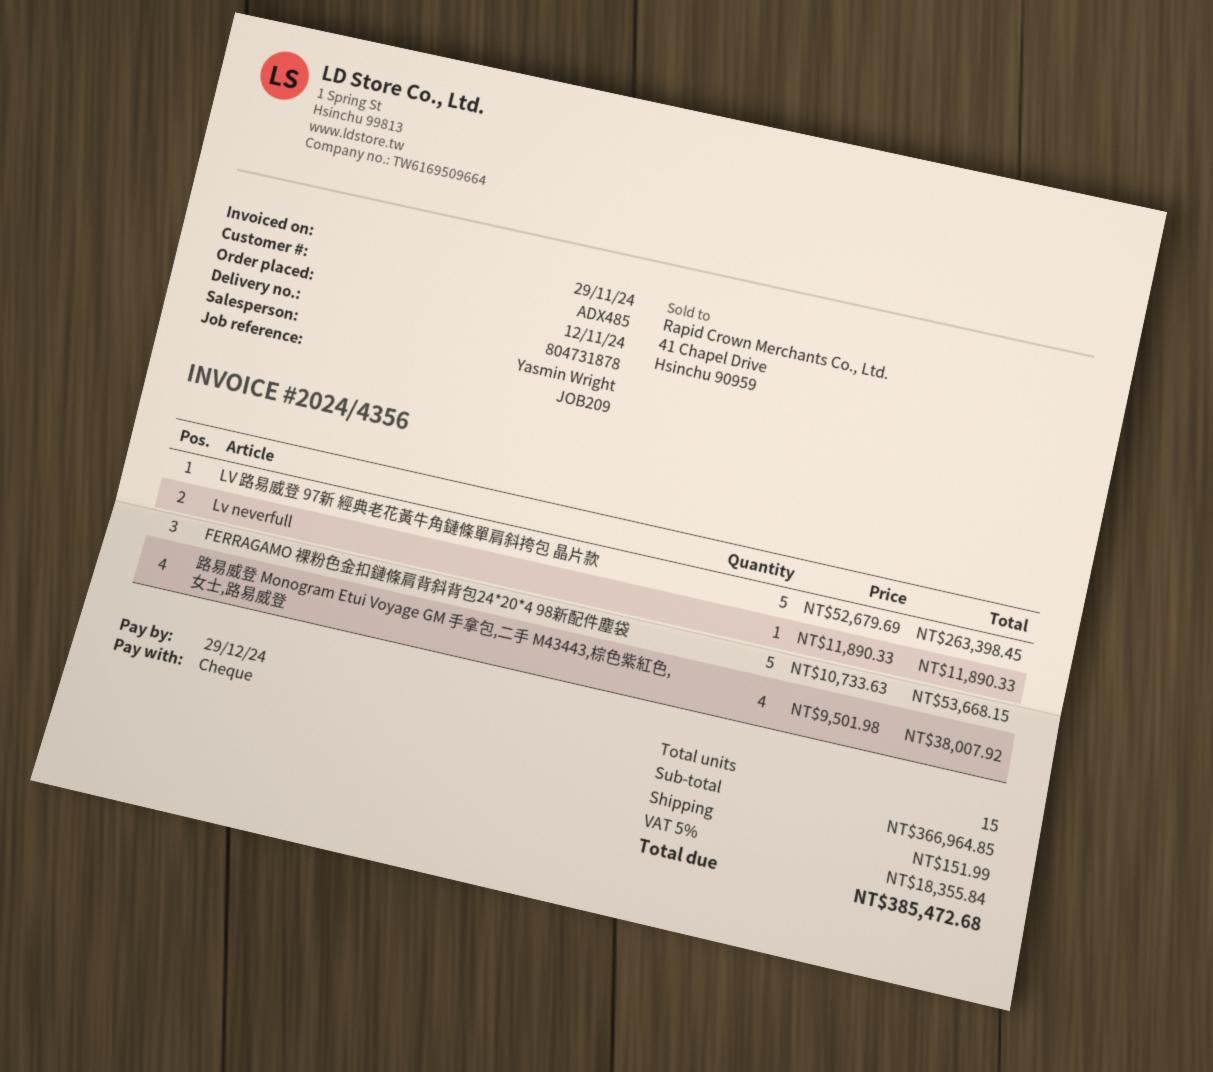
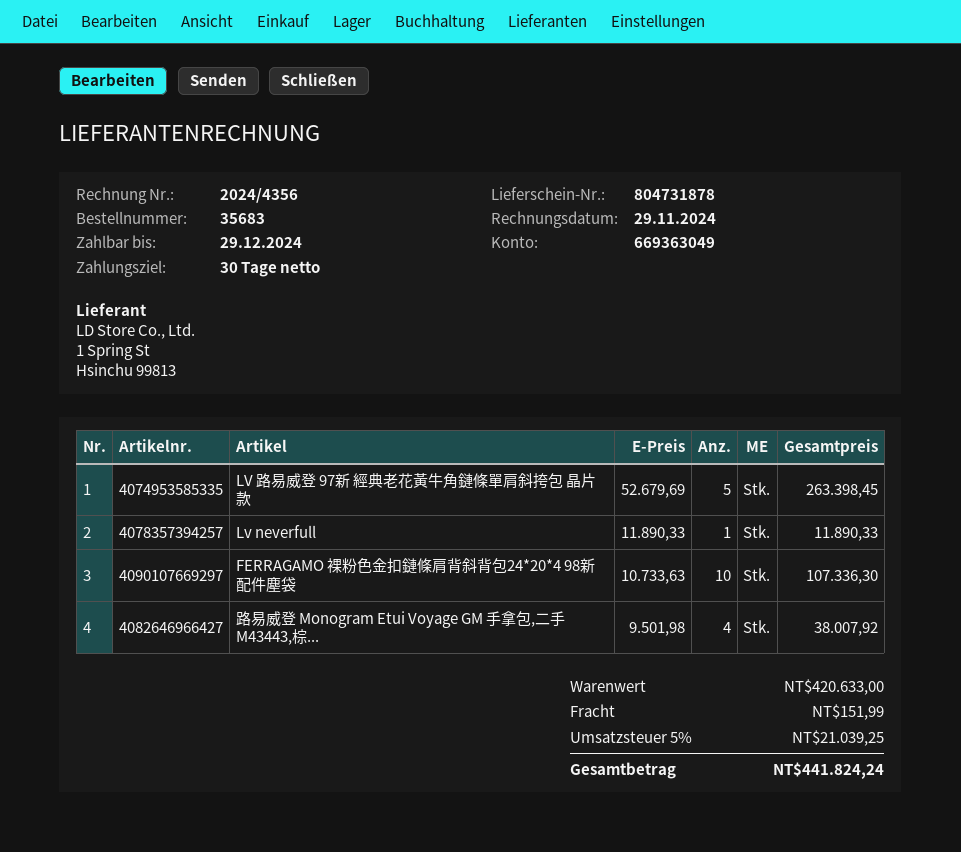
FERRAGAMO 裸粉色金扣鏈條肩背斜背包24*20*4 98新配件塵袋: 5 x 10733.63 = 53668.15 -> 10 x 10733.63 = 107336.30
subtotal: 366964.85 -> 420633.00
tax: 5% = 18355.84 -> 5% = 21039.25
total: 385472.68 -> 441824.24

